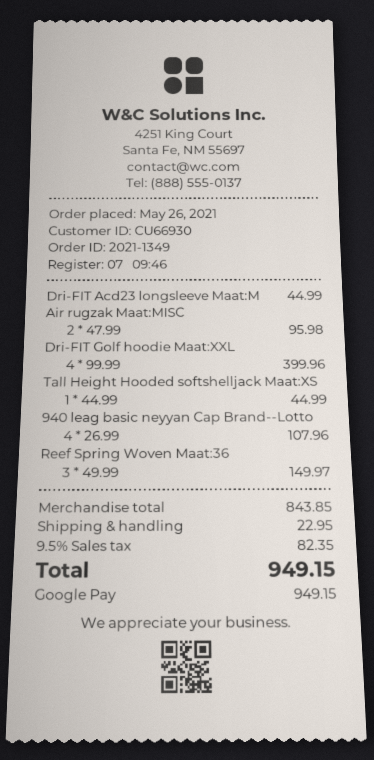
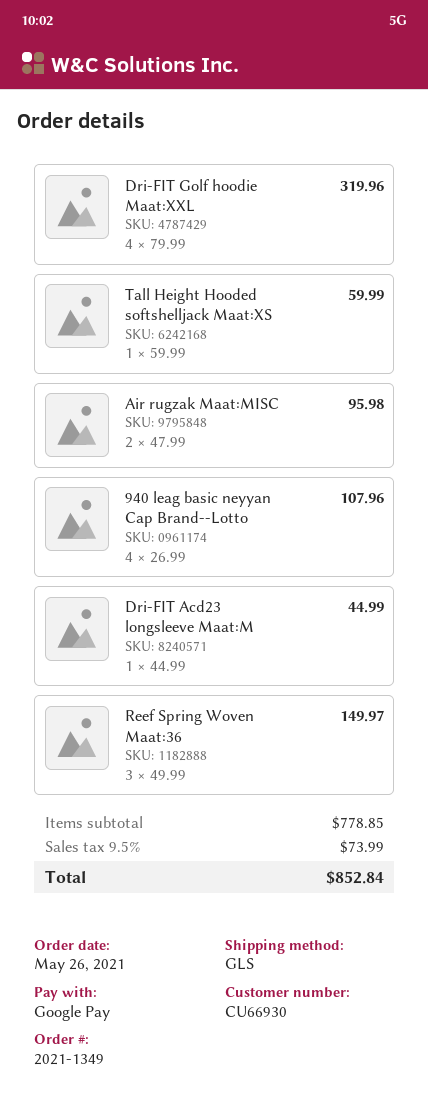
Dri-FIT Golf hoodie Maat:XXL: 4 x 99.99 = 399.96 -> 4 x 79.99 = 319.96
Tall Height Hooded softshelljack Maat:XS: 1 x 44.99 = 44.99 -> 1 x 59.99 = 59.99
subtotal: 843.85 -> 778.85
shipping: 22.95 -> none
tax: 9.5% = 82.35 -> 9.5% = 73.99
total: 949.15 -> 852.84

